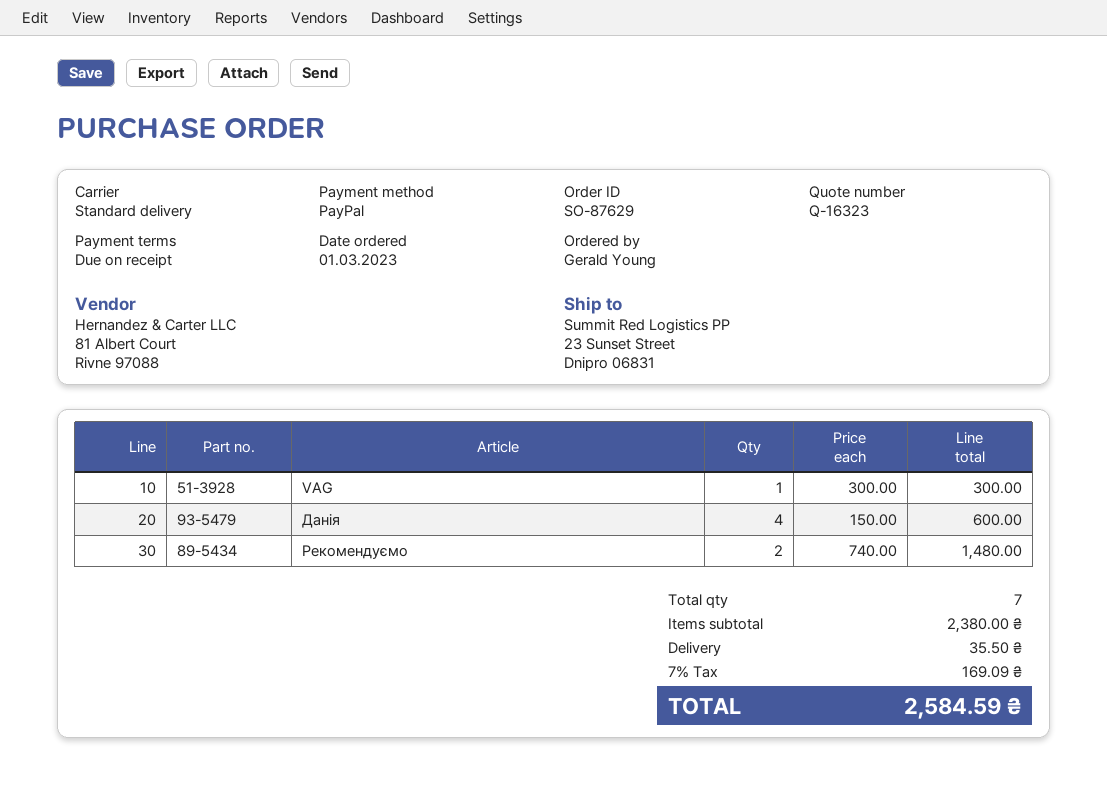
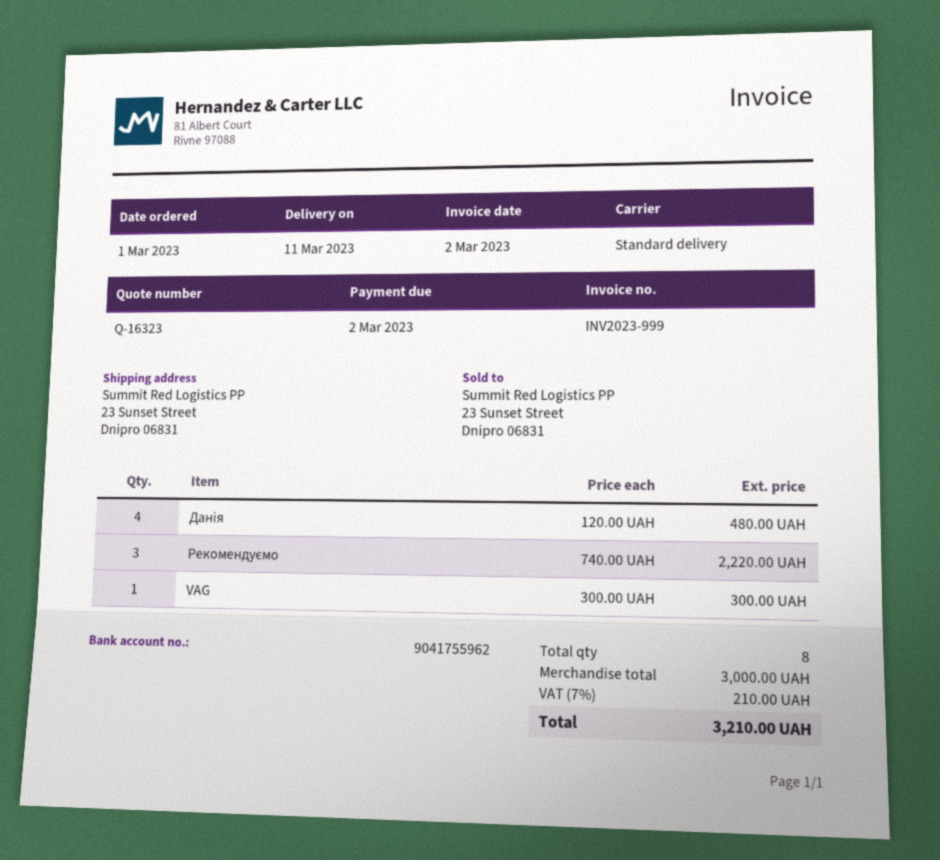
Данія: 4 x 150.00 = 600.00 -> 4 x 120.00 = 480.00
Рекомендуємо: 2 x 740.00 = 1480.00 -> 3 x 740.00 = 2220.00
total quantity: 7 -> 8
subtotal: 2380.00 -> 3000.00
shipping: 35.50 -> none
tax: 7% = 169.09 -> 7% = 210.00
total: 2584.59 -> 3210.00

